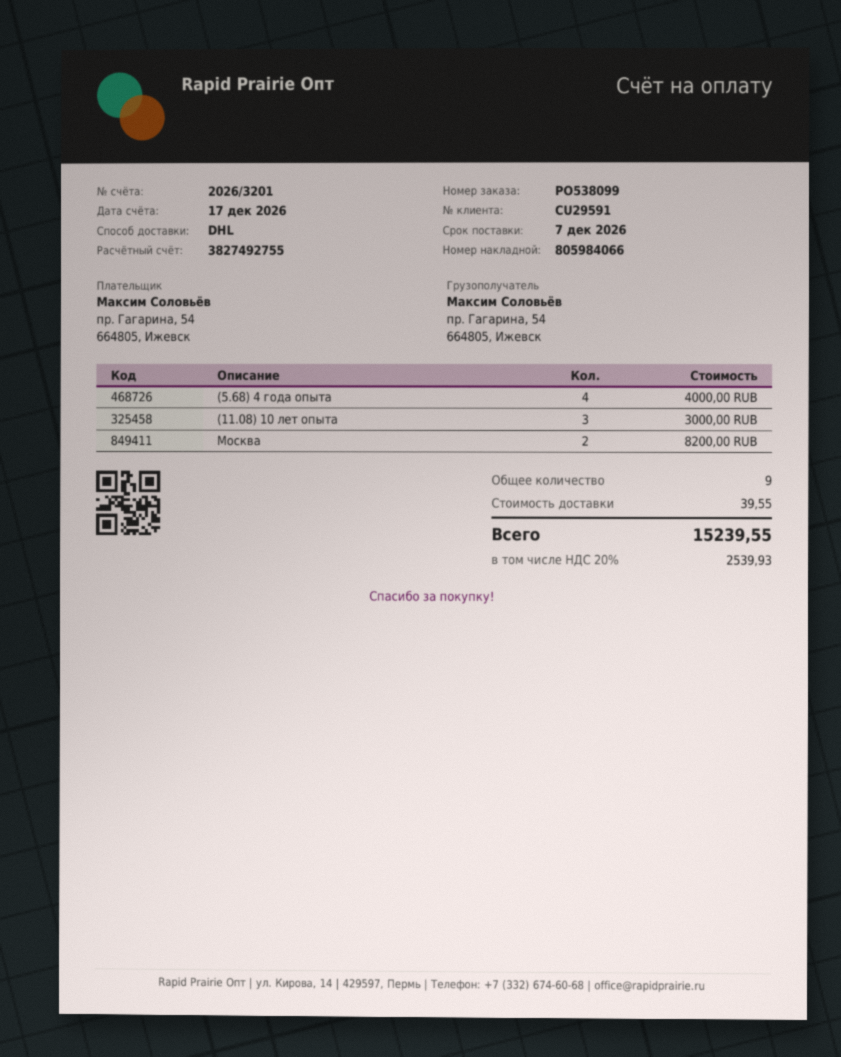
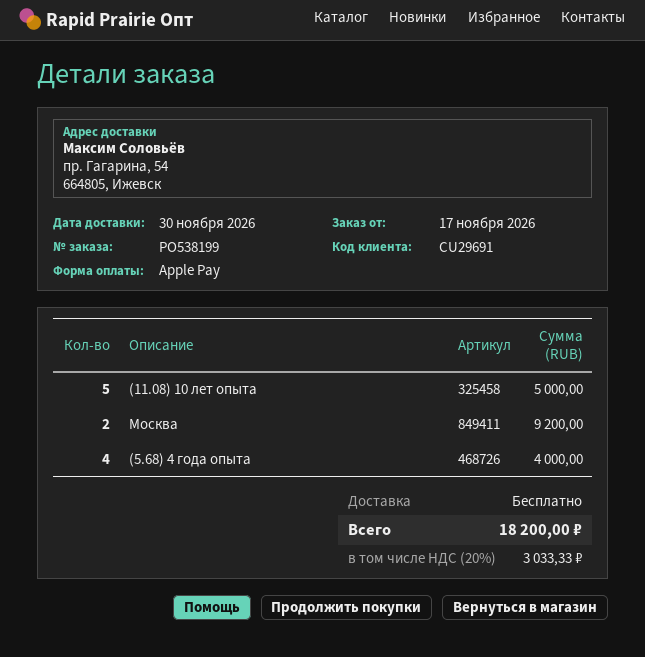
order number: PO538099 -> PO538199
delivery date: 2026-12-07 -> 2026-11-30
customer number: CU29591 -> CU29691
(11.08) 10 лет опыта: 3 for 3000.00 -> 5 for 5000.00
Москва: 2 for 8200.00 -> 2 for 9200.00
shipping: 39.55 -> 0.00
tax: 20% = 2539.93 -> 20% = 3033.33
total: 15239.55 -> 18200.00

